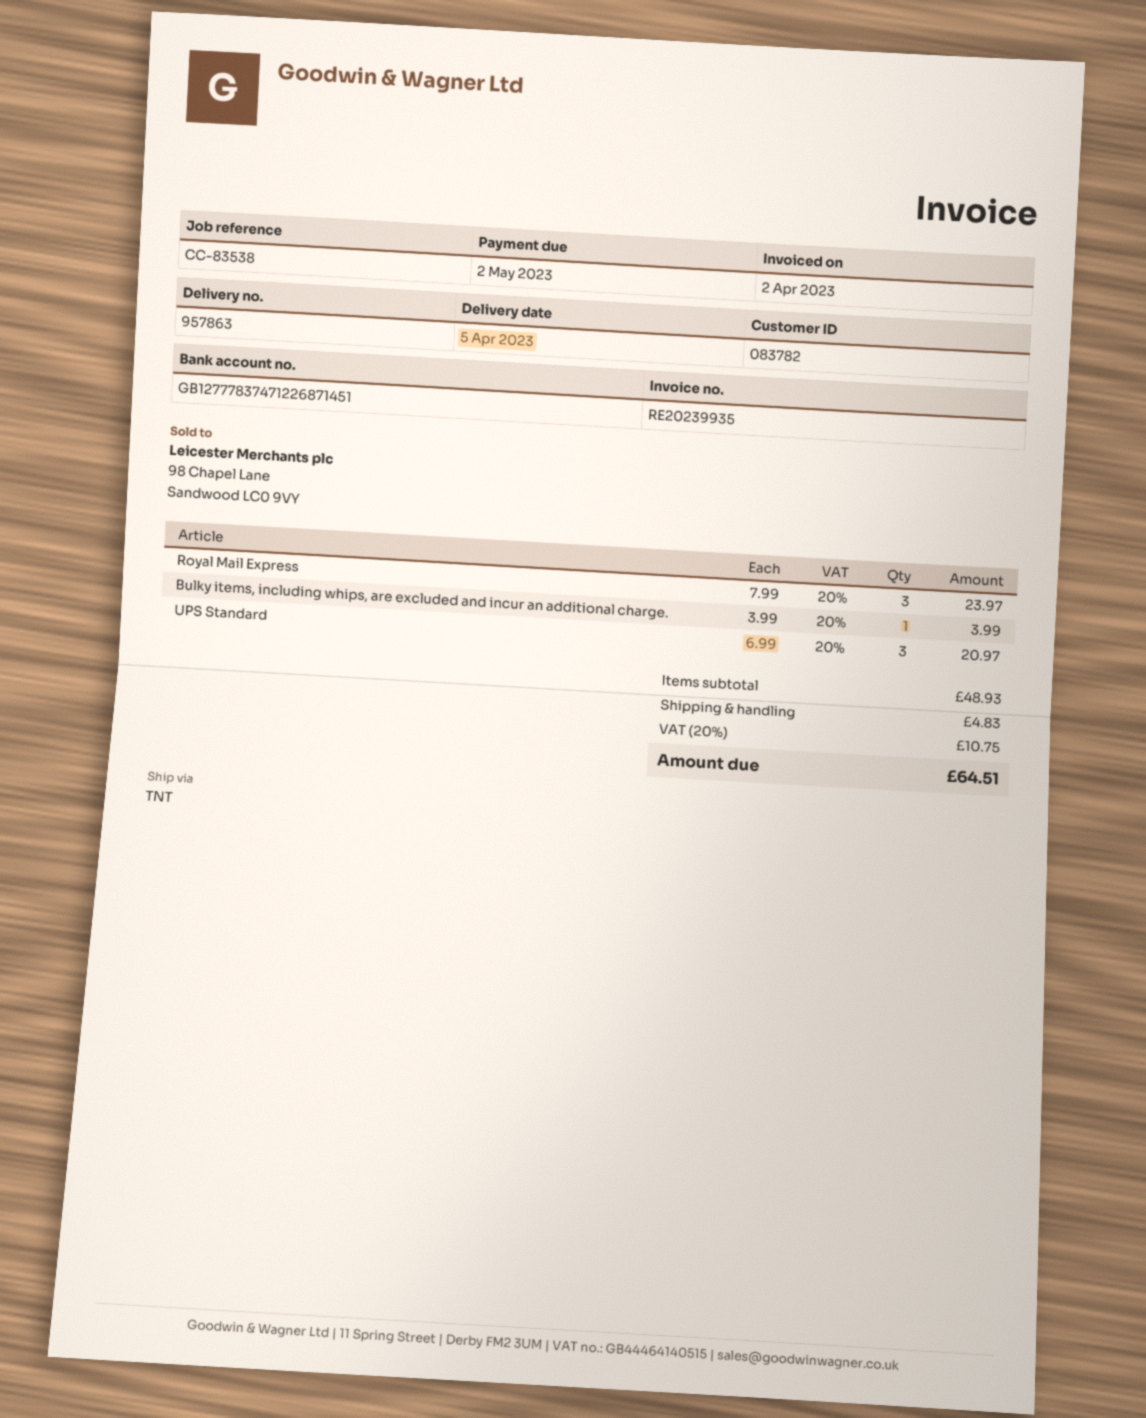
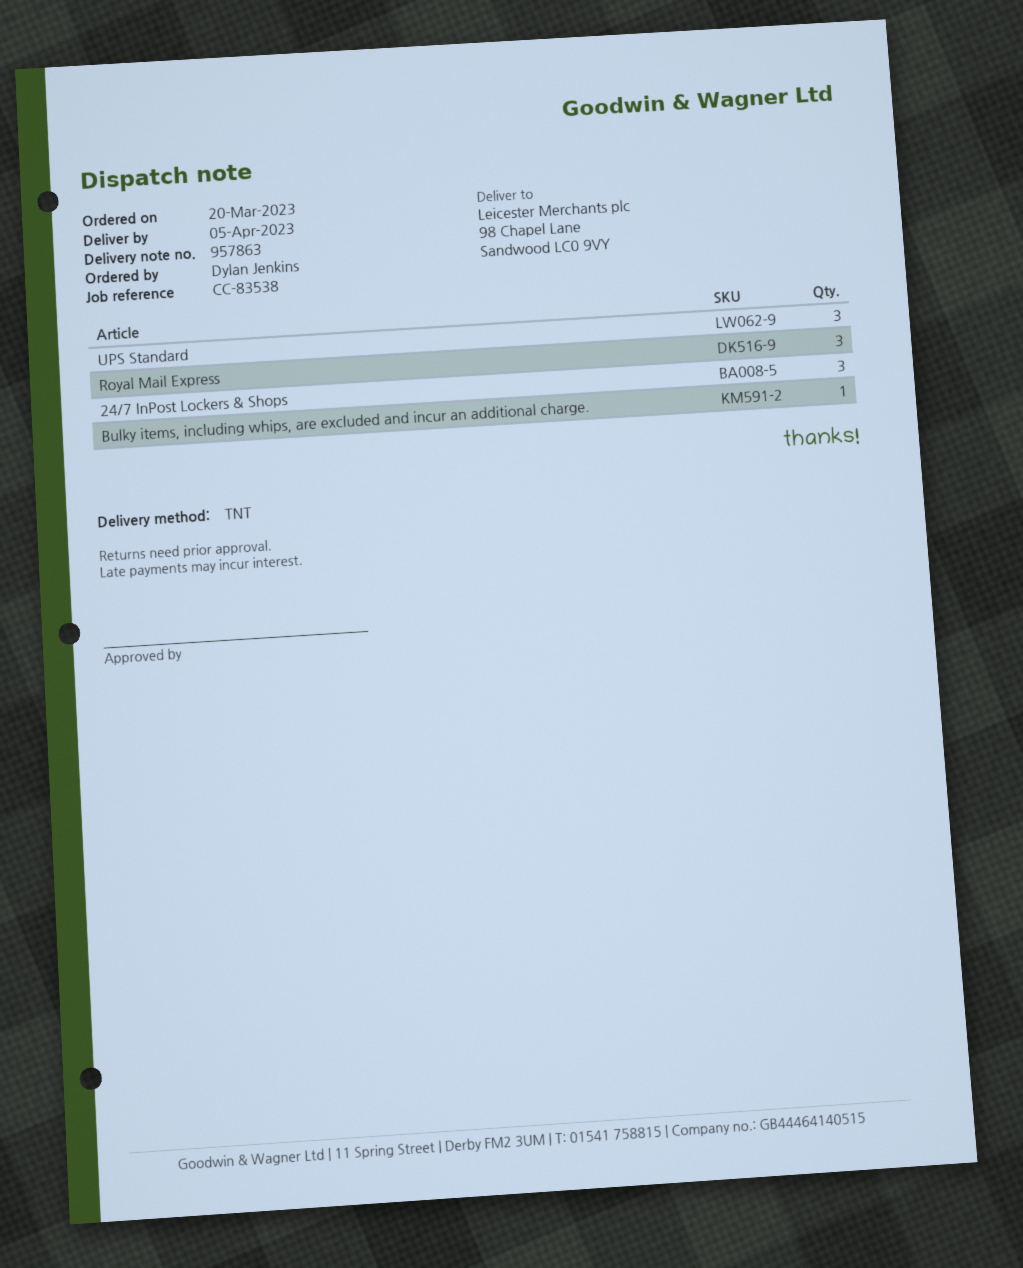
24/7 InPost Lockers & Shops: none -> 3

